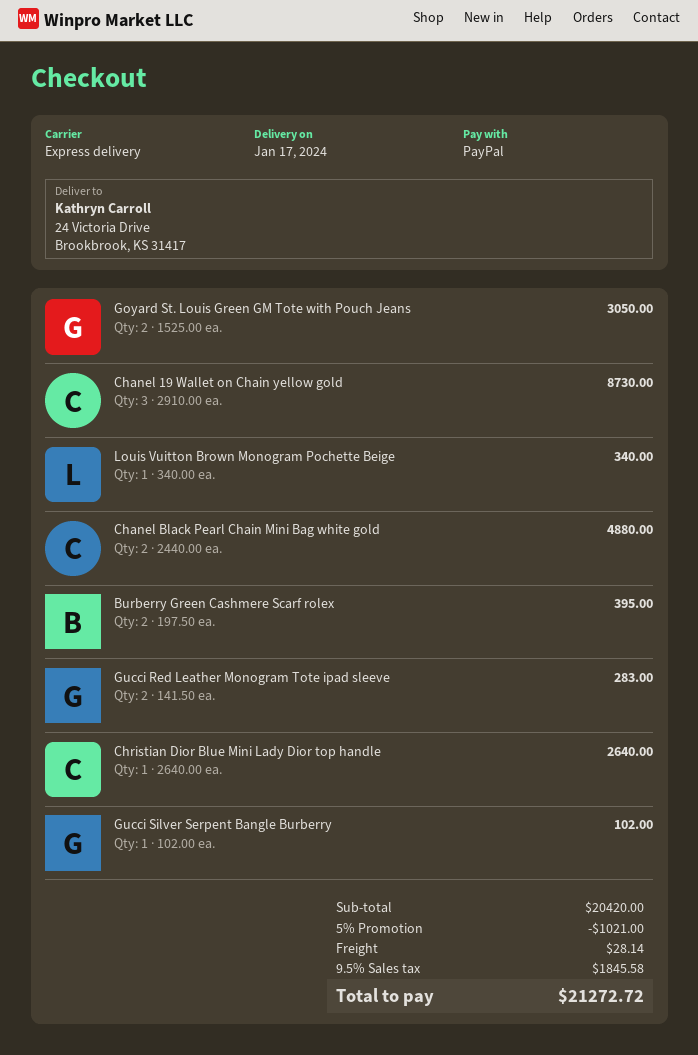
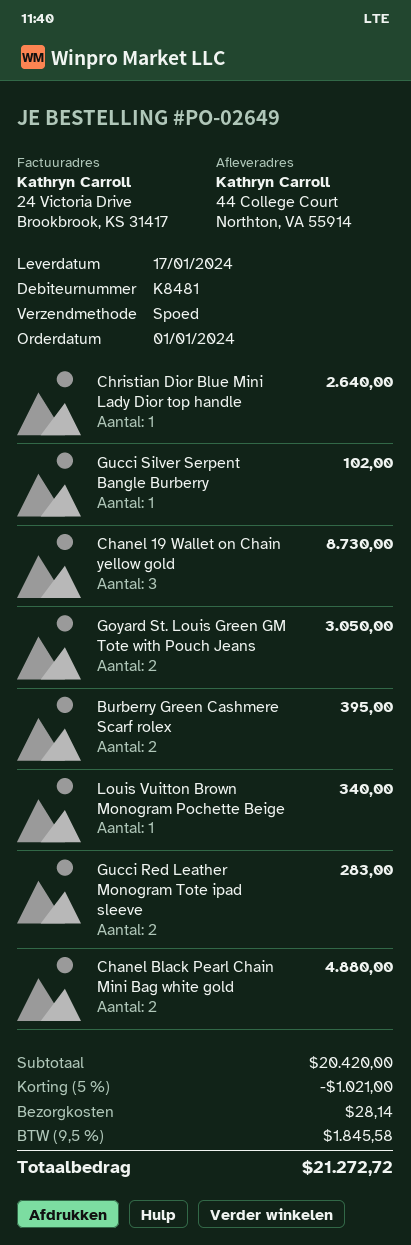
ship to: 24 Victoria Drive, Brookbrook, KS 31417 -> 44 College Court, Northton, VA 55914

